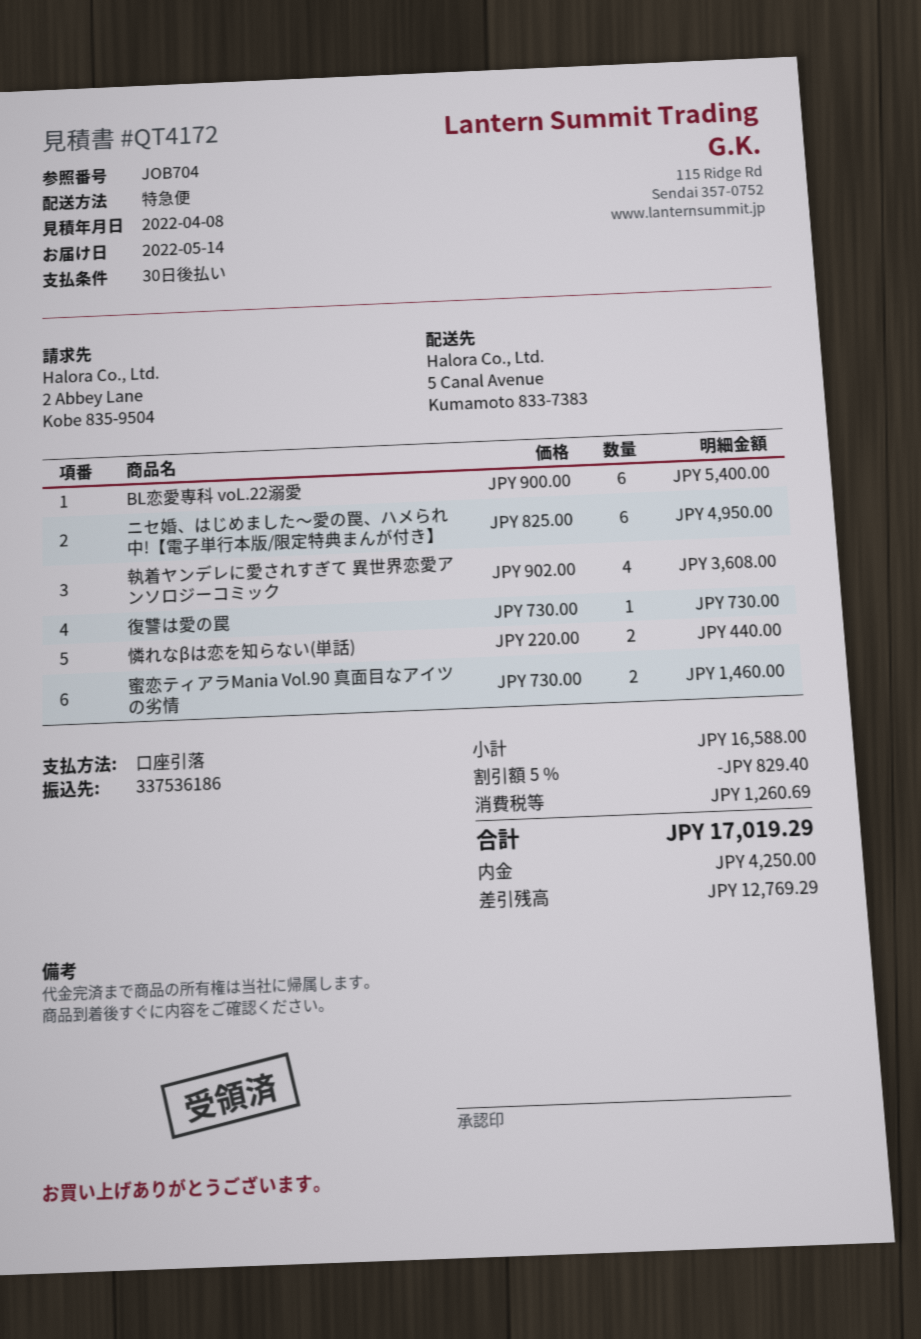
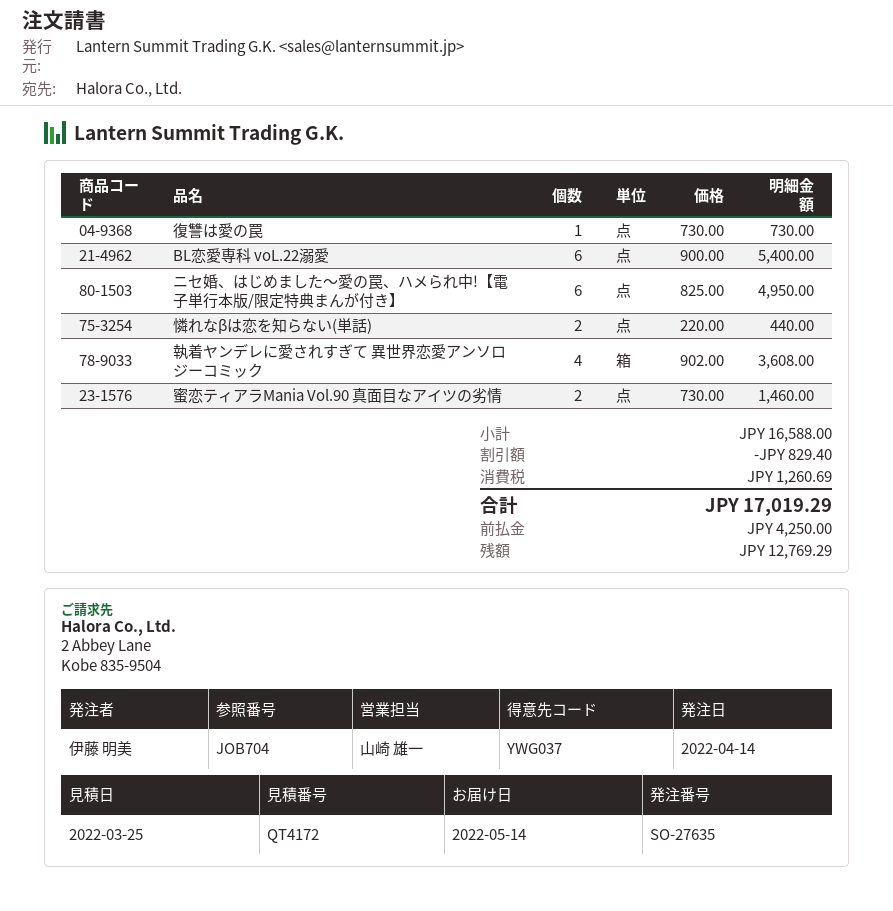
quote date: 2022-04-08 -> 2022-03-25

